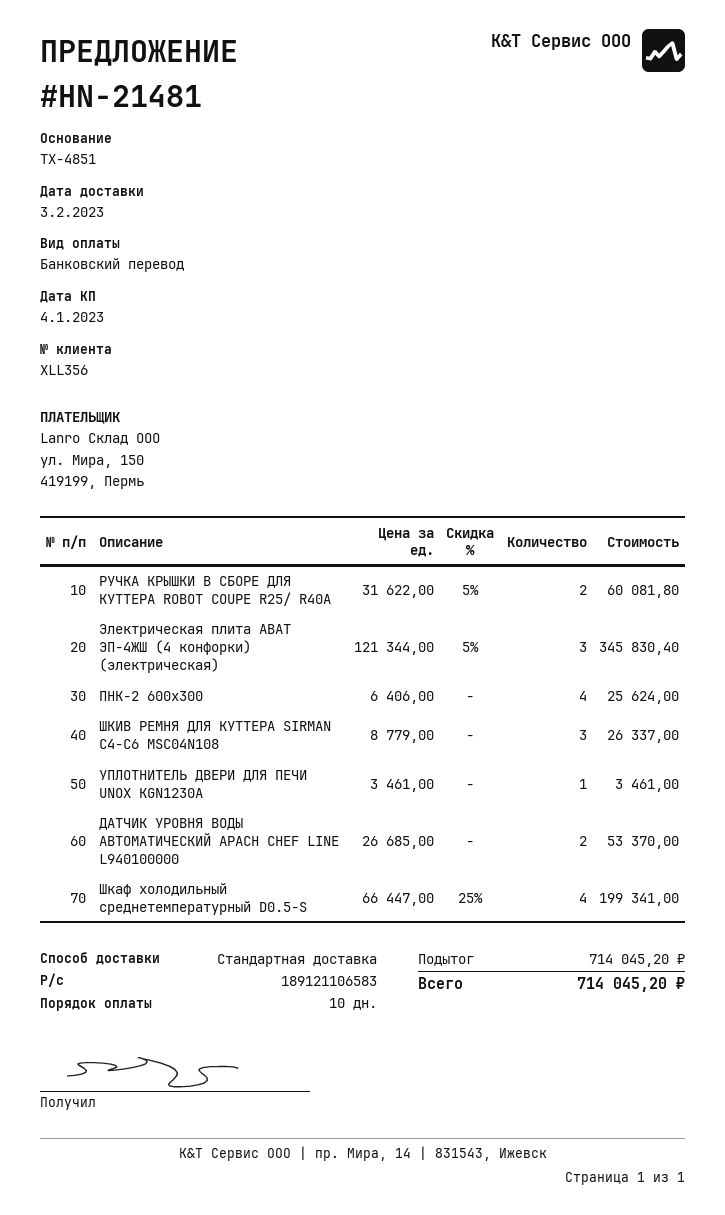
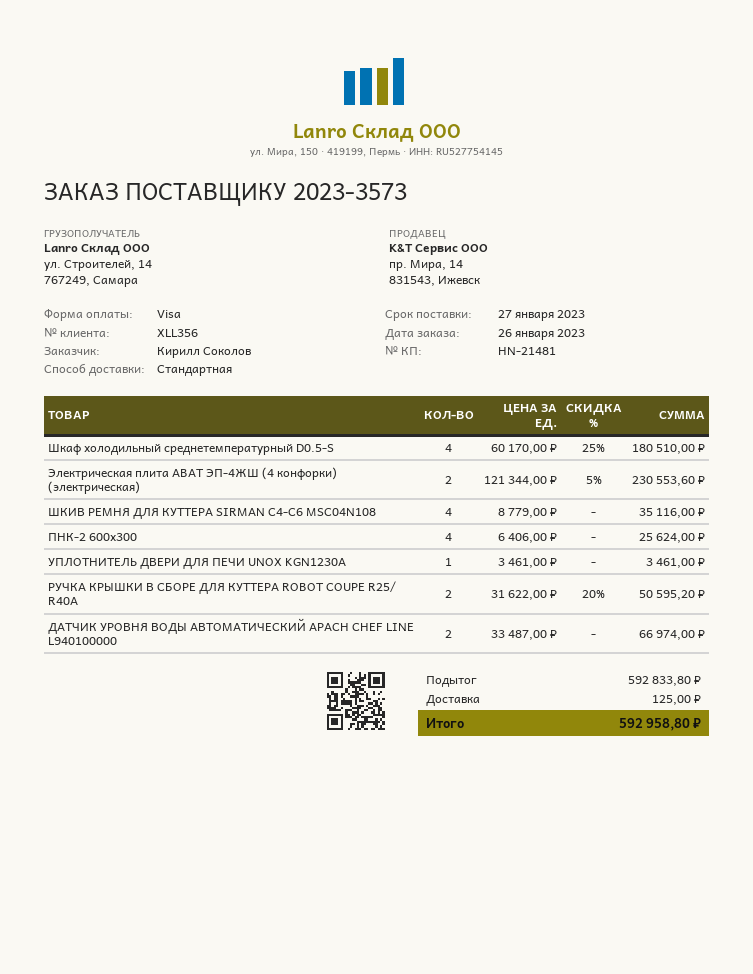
delivery date: 2023-02-03 -> 2023-01-27
payment method: bank transfer -> Visa
РУЧКА КРЫШКИ В СБОРЕ ДЛЯ КУТТЕРА ROBOT COUPE R25/ R40A: 2 x 31622.00 - 5% = 60081.80 -> 2 x 31622.00 - 20% = 50595.20
Электрическая плита ABAT ЭП-4ЖШ (4 конфорки) (электрическая): 3 x 121344.00 - 5% = 345830.40 -> 2 x 121344.00 - 5% = 230553.60
ШКИВ РЕМНЯ ДЛЯ КУТТЕРА SIRMAN C4-C6 MSC04N108: 3 x 8779.00 = 26337.00 -> 4 x 8779.00 = 35116.00
ДАТЧИК УРОВНЯ ВОДЫ АВТОМАТИЧЕСКИЙ APACH CHEF LINE L940100000: 2 x 26685.00 = 53370.00 -> 2 x 33487.00 = 66974.00
Шкаф холодильный среднетемпературный D0.5-S: 4 x 66447.00 - 25% = 199341.00 -> 4 x 60170.00 - 25% = 180510.00
subtotal: 714045.20 -> 592833.80
shipping: none -> 125.00
total: 714045.20 -> 592958.80

